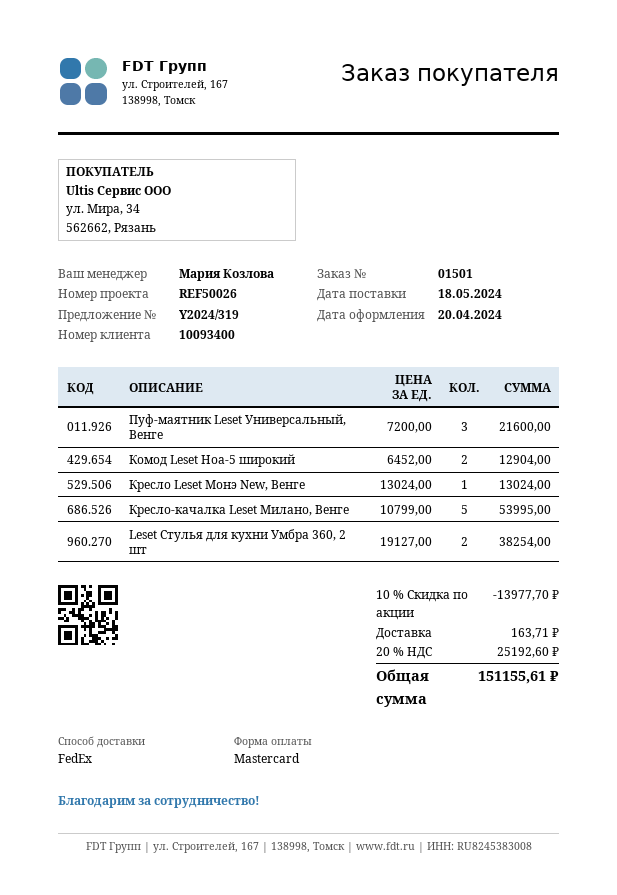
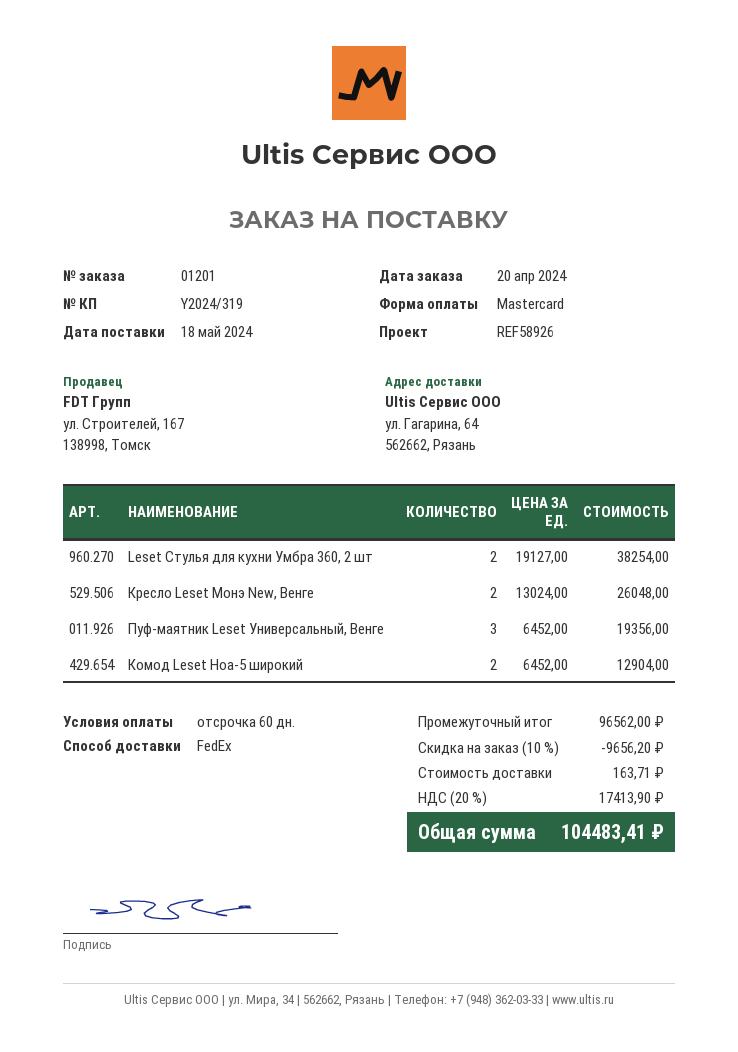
order number: 01501 -> 01201
reference: REF50026 -> REF58926
Пуф-маятник Leset Универсальный, Венге: 3 x 7200.00 = 21600.00 -> 3 x 6452.00 = 19356.00
Кресло Leset Монэ New, Венге: 1 x 13024.00 = 13024.00 -> 2 x 13024.00 = 26048.00
Кресло-качалка Leset Милано, Венге: 5 x 10799.00 = 53995.00 -> none
discount: 10% = 13977.70 -> 10% = 9656.20
tax: 20% = 25192.60 -> 20% = 17413.90
total: 151155.61 -> 104483.41

